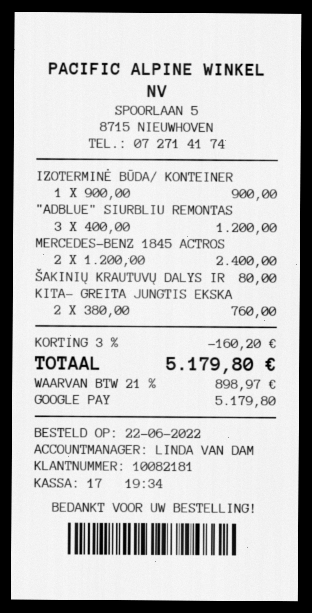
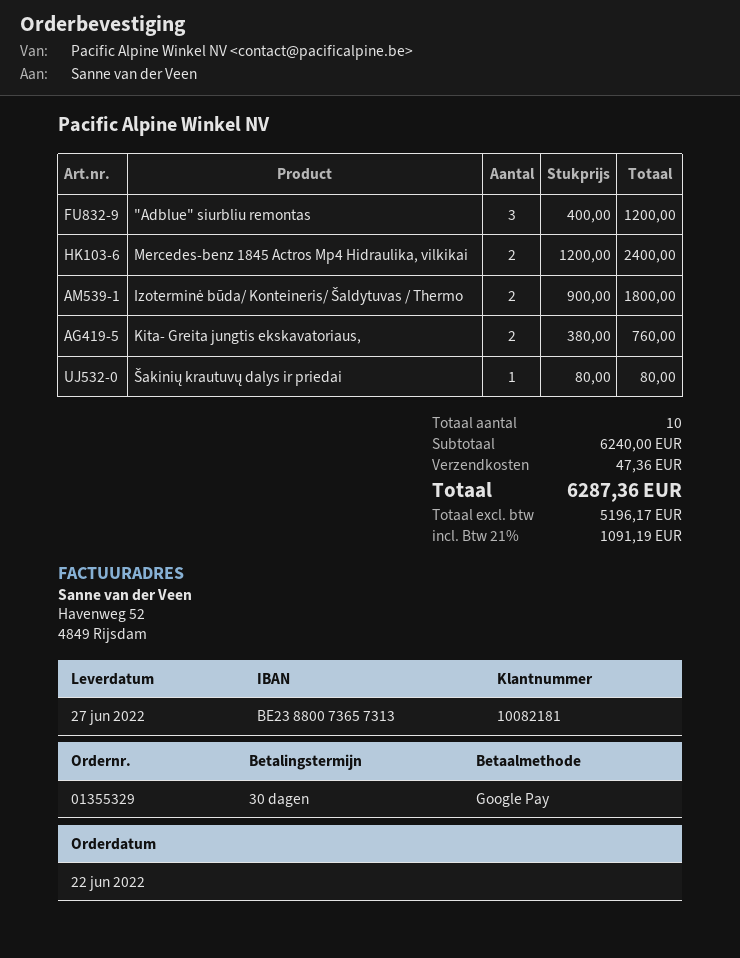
IZOTERMINĖ BŪDA/ KONTEINER: 1 x 900.00 = 900.00 -> 2 x 900.00 = 1800.00
discount: 3% = 160.20 -> none
shipping: none -> 47.36
tax: 21% = 898.97 -> 21% = 1091.19
total: 5179.80 -> 6287.36

